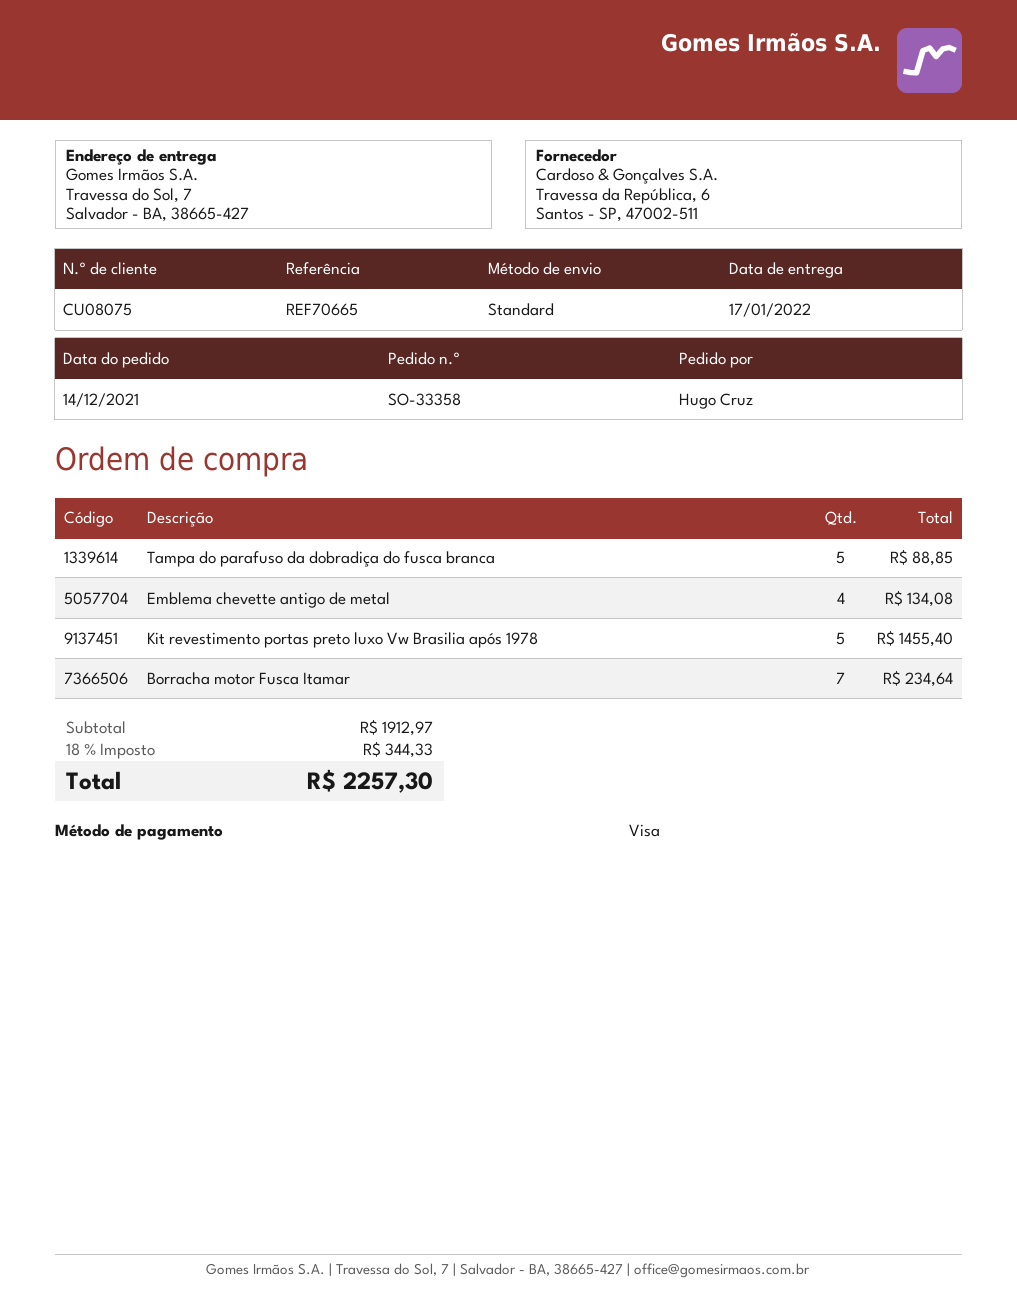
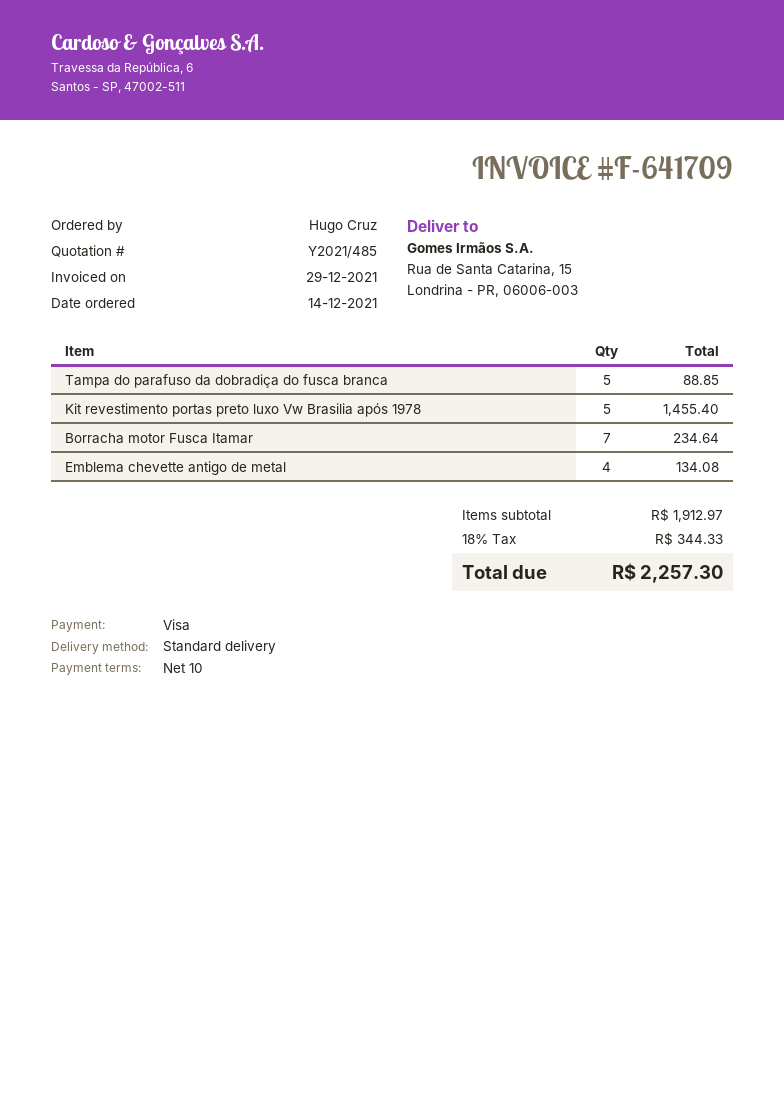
ship to: Travessa do Sol, 7, Salvador - BA, 38665-427 -> Rua de Santa Catarina, 15, Londrina - PR, 06006-003

